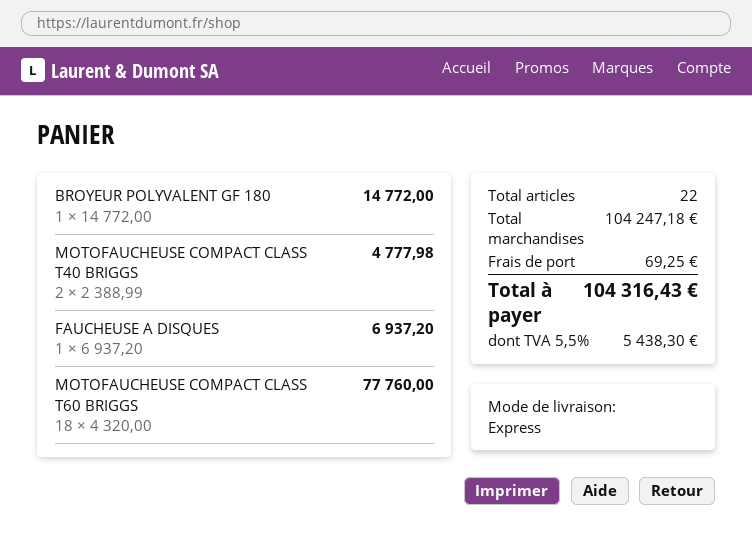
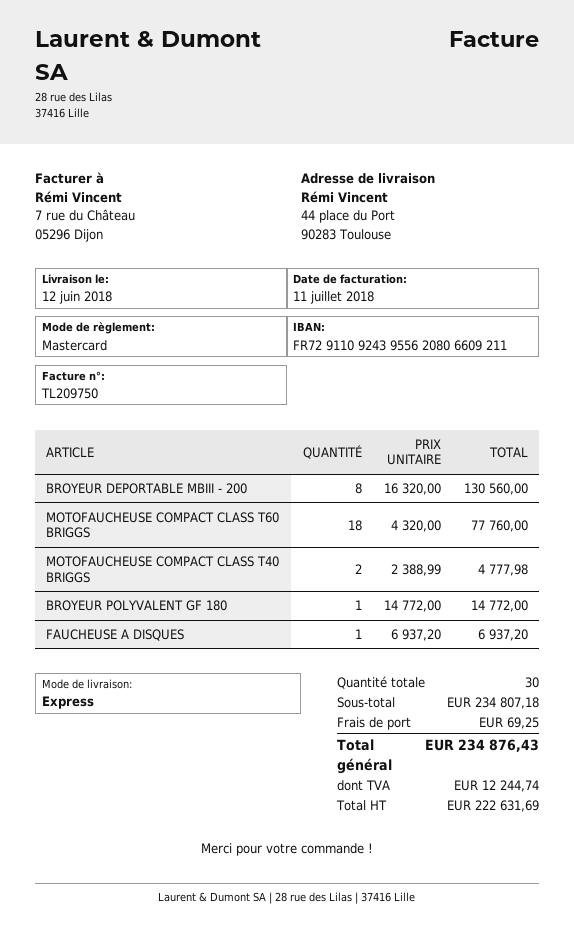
BROYEUR DEPORTABLE MBIII - 200: none -> 8 x 16320.00 = 130560.00
total quantity: 22 -> 30
subtotal: 104247.18 -> 234807.18
tax: 5438.30 -> 12244.74
total: 104316.43 -> 234876.43

